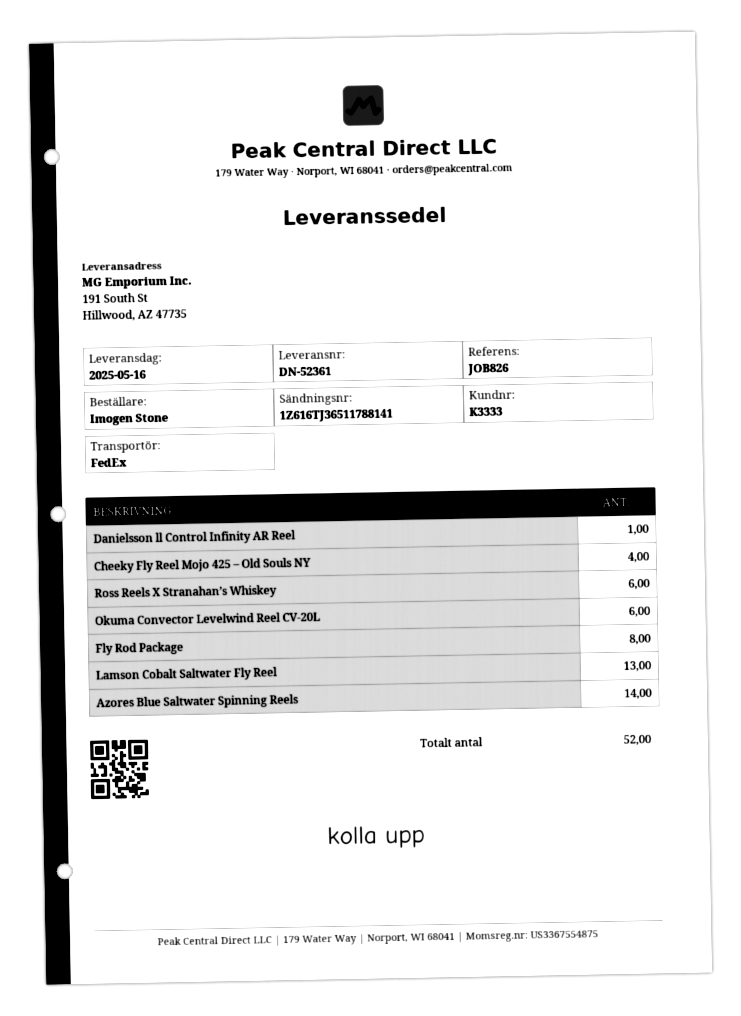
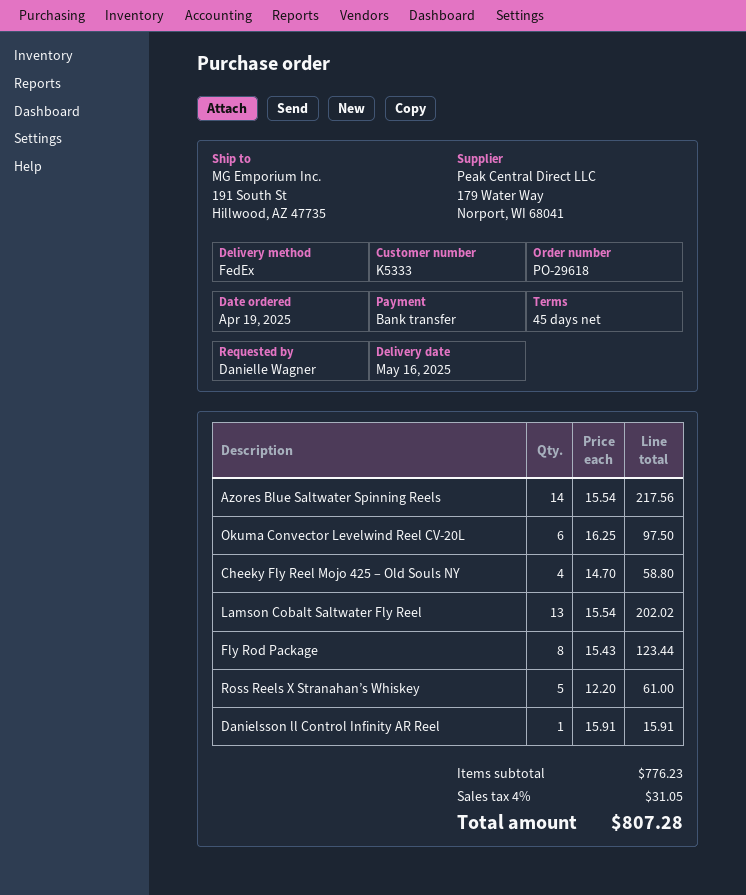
customer number: K3333 -> K5333
ordered by: Imogen Stone -> Danielle Wagner
Ross Reels X Stranahan’s Whiskey: 6 -> 5

